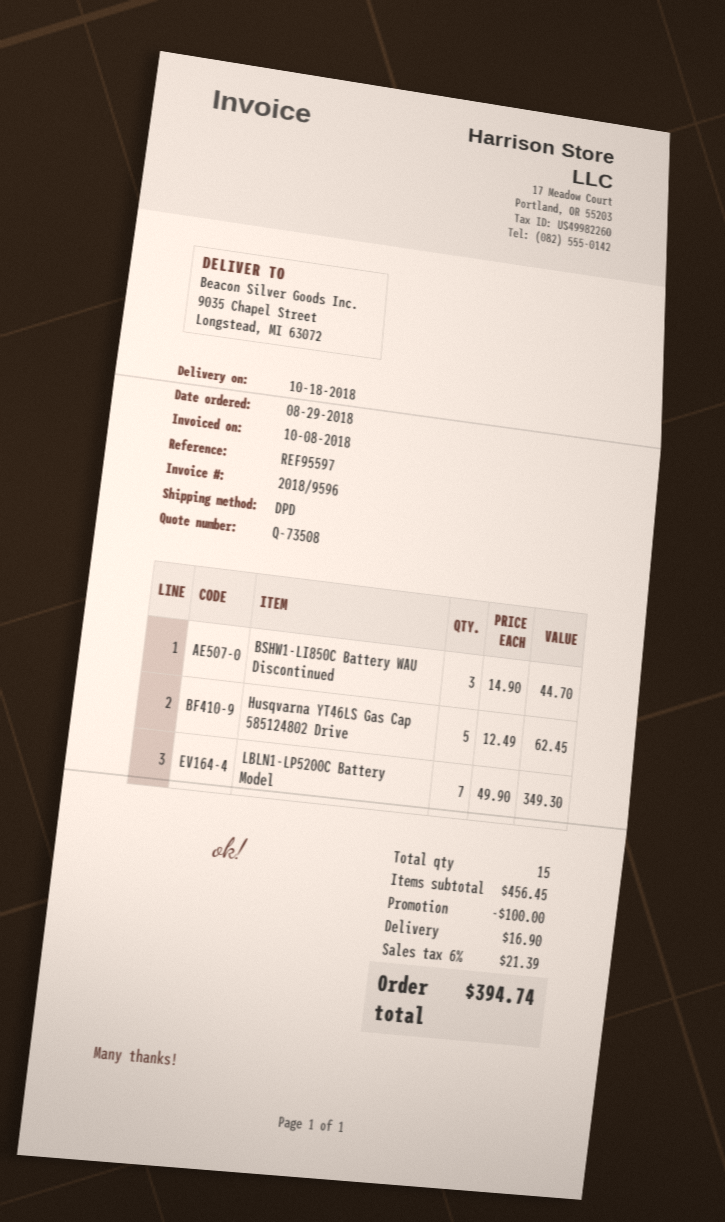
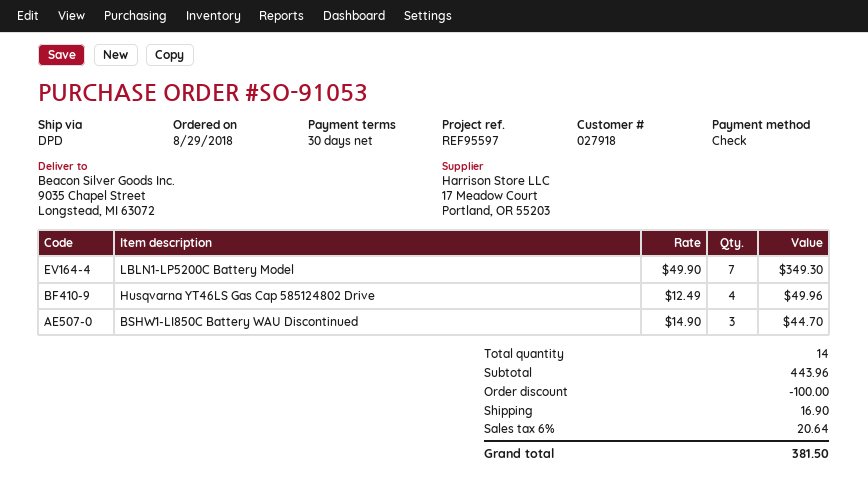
Husqvarna YT46LS Gas Cap 585124802 Drive: 5 x 12.49 = 62.45 -> 4 x 12.49 = 49.96
total quantity: 15 -> 14
subtotal: 456.45 -> 443.96
tax: 6% = 21.39 -> 6% = 20.64
total: 394.74 -> 381.50

